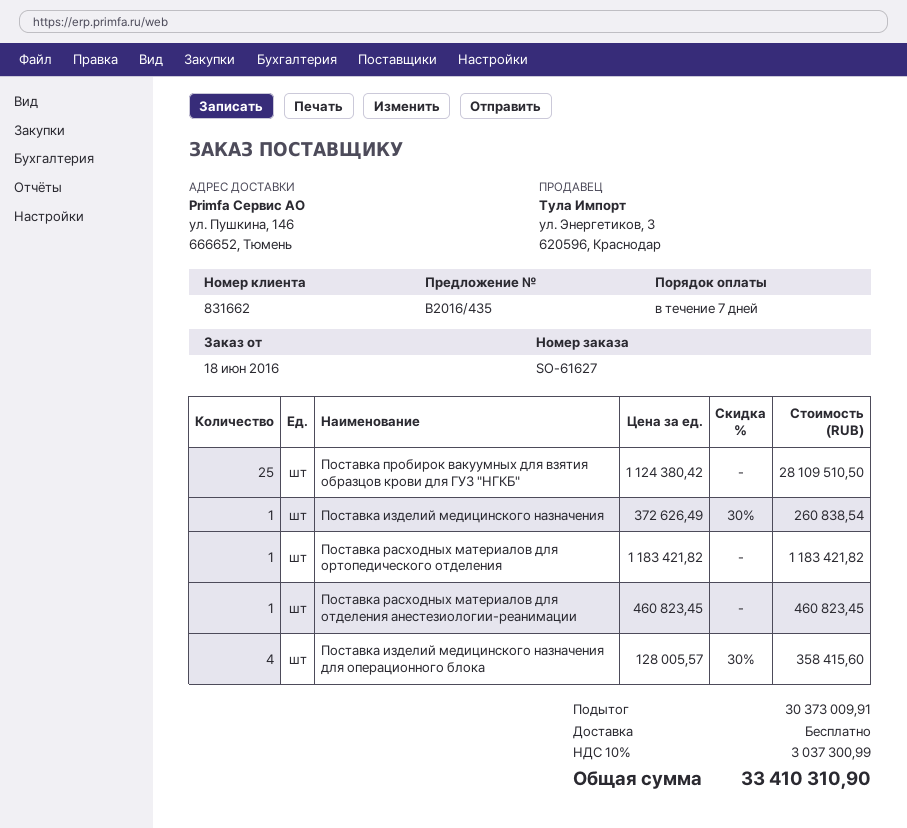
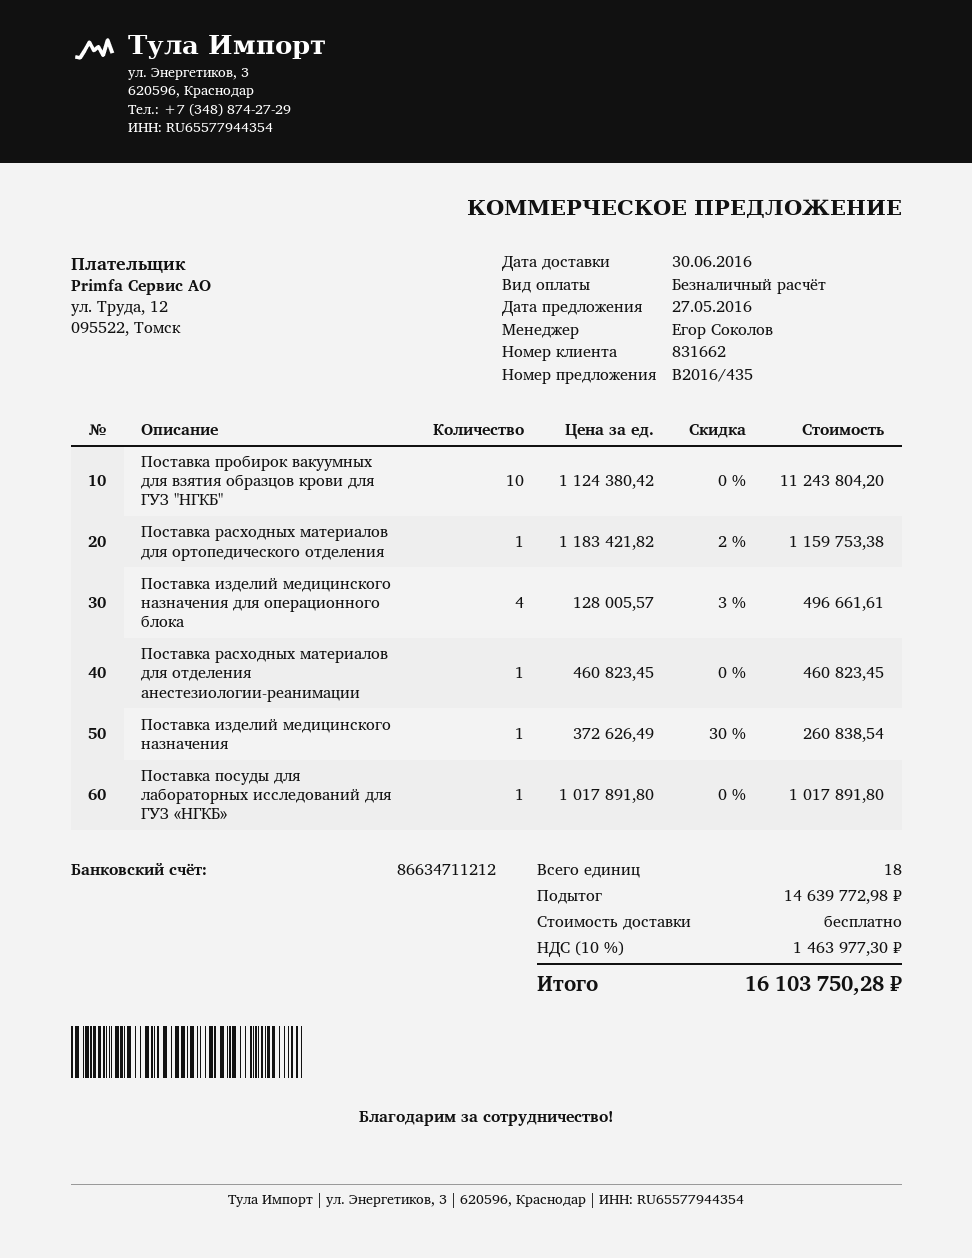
Поставка пробирок вакуумных для взятия образцов крови для ГУЗ "НГКБ": 25 x 1124380.42 = 28109510.50 -> 10 x 1124380.42 = 11243804.20
Поставка расходных материалов для ортопедического отделения: 1 x 1183421.82 = 1183421.82 -> 1 x 1183421.82 - 2% = 1159753.38
Поставка изделий медицинского назначения для операционного блока: 4 x 128005.57 - 30% = 358415.60 -> 4 x 128005.57 - 3% = 496661.61
Поставка посуды для лабораторных исследований для ГУЗ «НГКБ»: none -> 1 x 1017891.80 = 1017891.80
subtotal: 30373009.91 -> 14639772.98
tax: 10% = 3037300.99 -> 10% = 1463977.30
total: 33410310.90 -> 16103750.28

